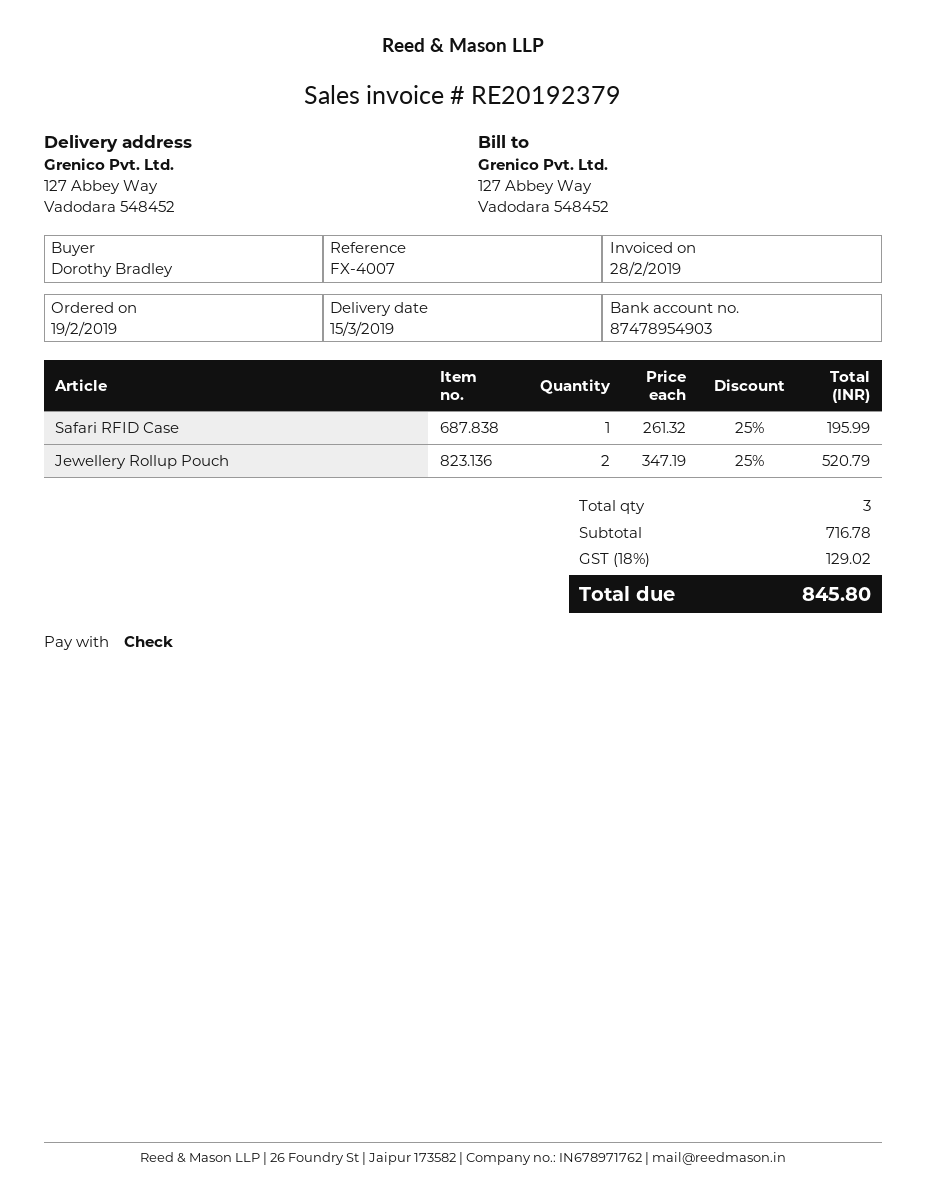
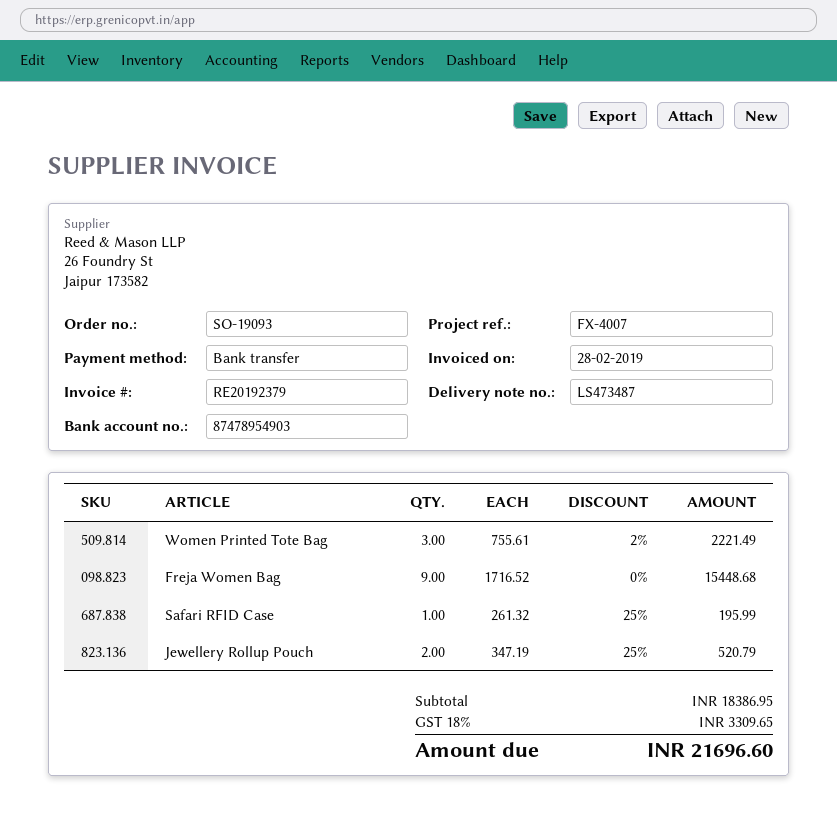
payment method: cheque -> bank transfer
Women Printed Tote Bag: none -> 3 x 755.61 - 2% = 2221.49
Freja Women Bag: none -> 9 x 1716.52 = 15448.68
subtotal: 716.78 -> 18386.95
tax: 18% = 129.02 -> 18% = 3309.65
total: 845.80 -> 21696.60

